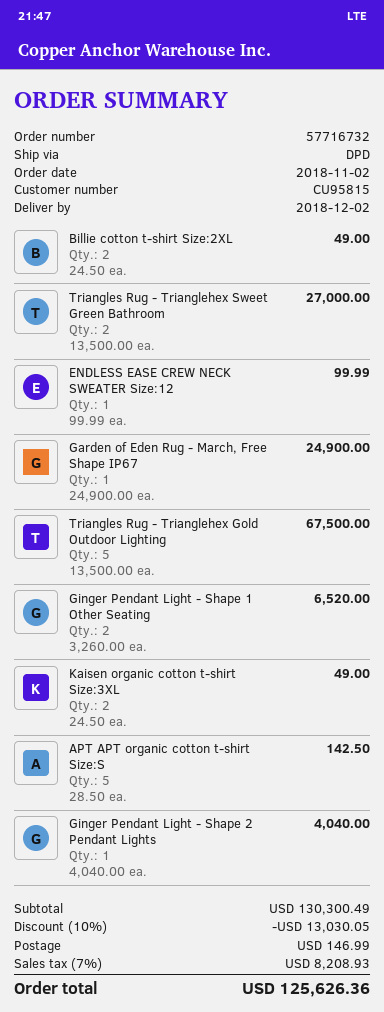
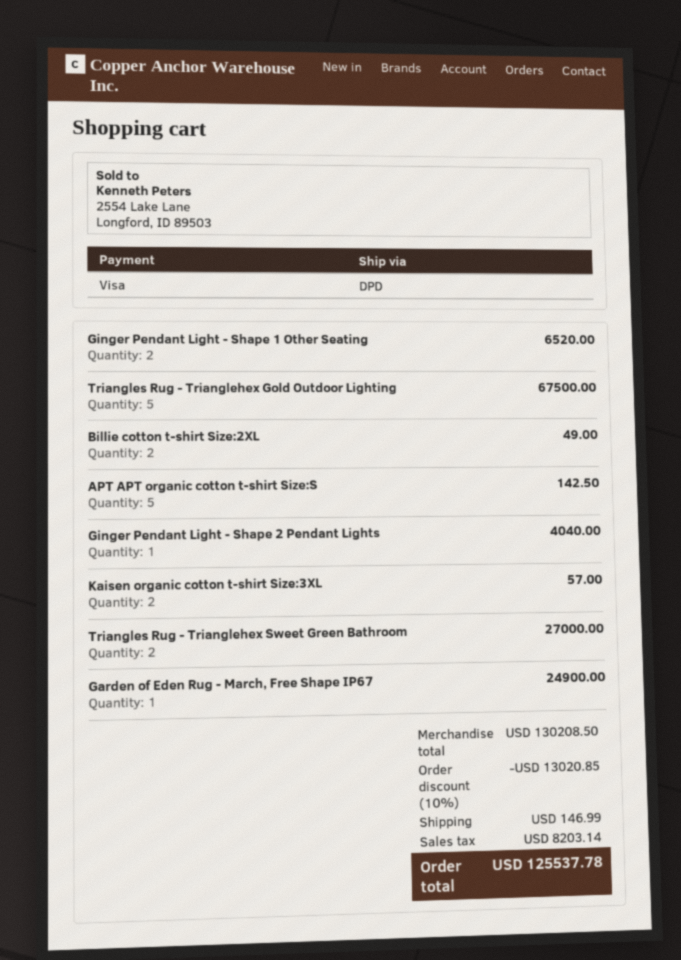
ENDLESS EASE CREW NECK SWEATER Size:12: 1 for 99.99 -> none
Kaisen organic cotton t-shirt Size:3XL: 2 for 49.00 -> 2 for 57.00
subtotal: 130300.49 -> 130208.50
discount: 10% = 13030.05 -> 10% = 13020.85
tax: 8208.93 -> 8203.14
total: 125626.36 -> 125537.78

